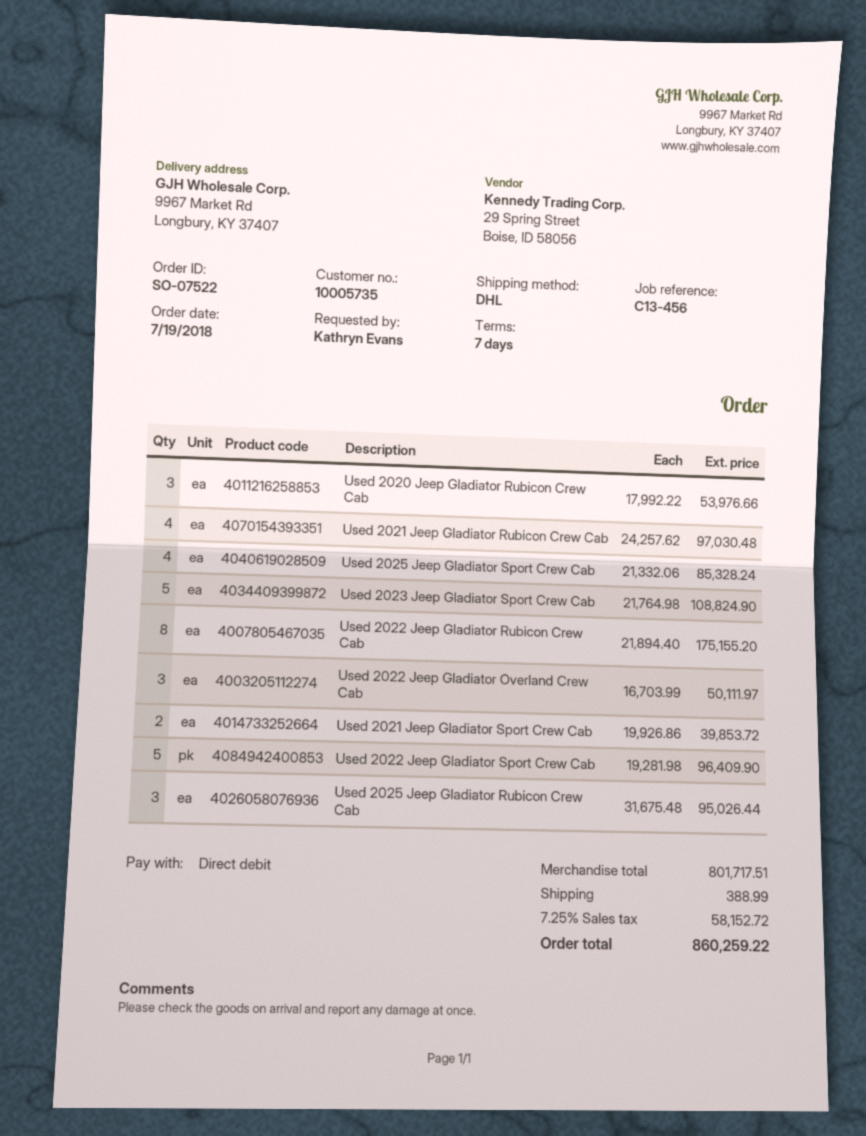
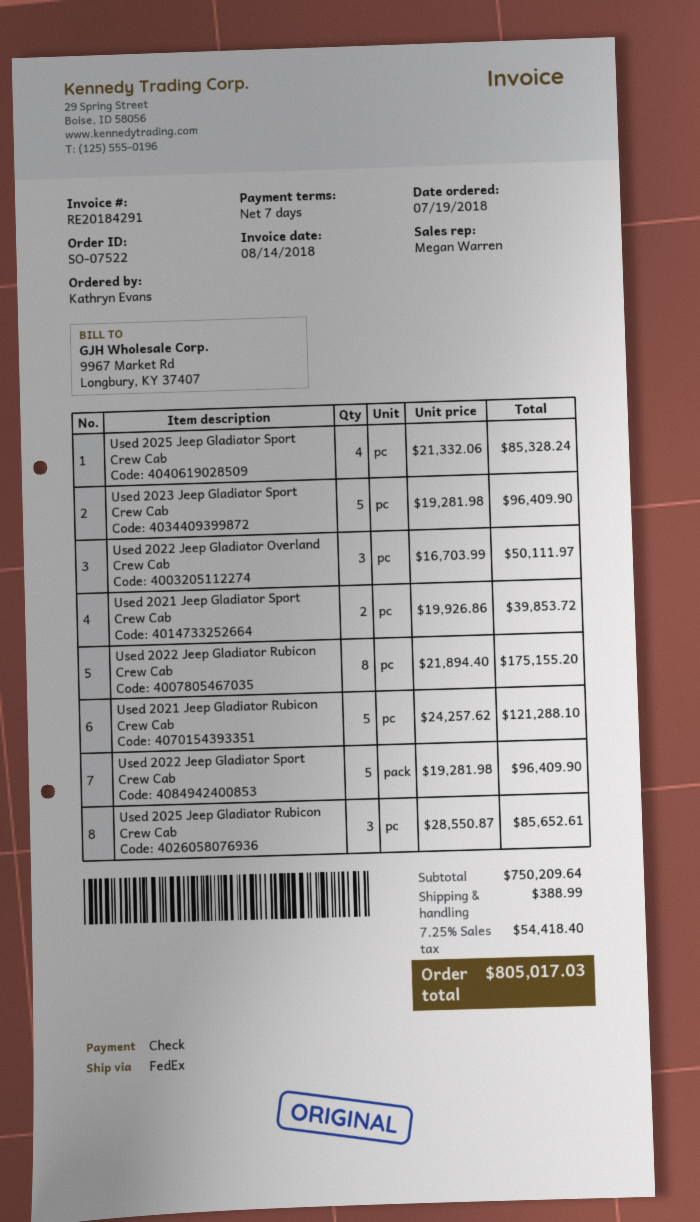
payment method: direct debit -> cheque
shipping method: DHL -> FedEx
Used 2020 Jeep Gladiator Rubicon Crew Cab: 3 x 17992.22 = 53976.66 -> none
Used 2021 Jeep Gladiator Rubicon Crew Cab: 4 x 24257.62 = 97030.48 -> 5 x 24257.62 = 121288.10
Used 2023 Jeep Gladiator Sport Crew Cab: 5 x 21764.98 = 108824.90 -> 5 x 19281.98 = 96409.90
Used 2025 Jeep Gladiator Rubicon Crew Cab: 3 x 31675.48 = 95026.44 -> 3 x 28550.87 = 85652.61
subtotal: 801717.51 -> 750209.64
tax: 7.25% = 58152.72 -> 7.25% = 54418.40
total: 860259.22 -> 805017.03

